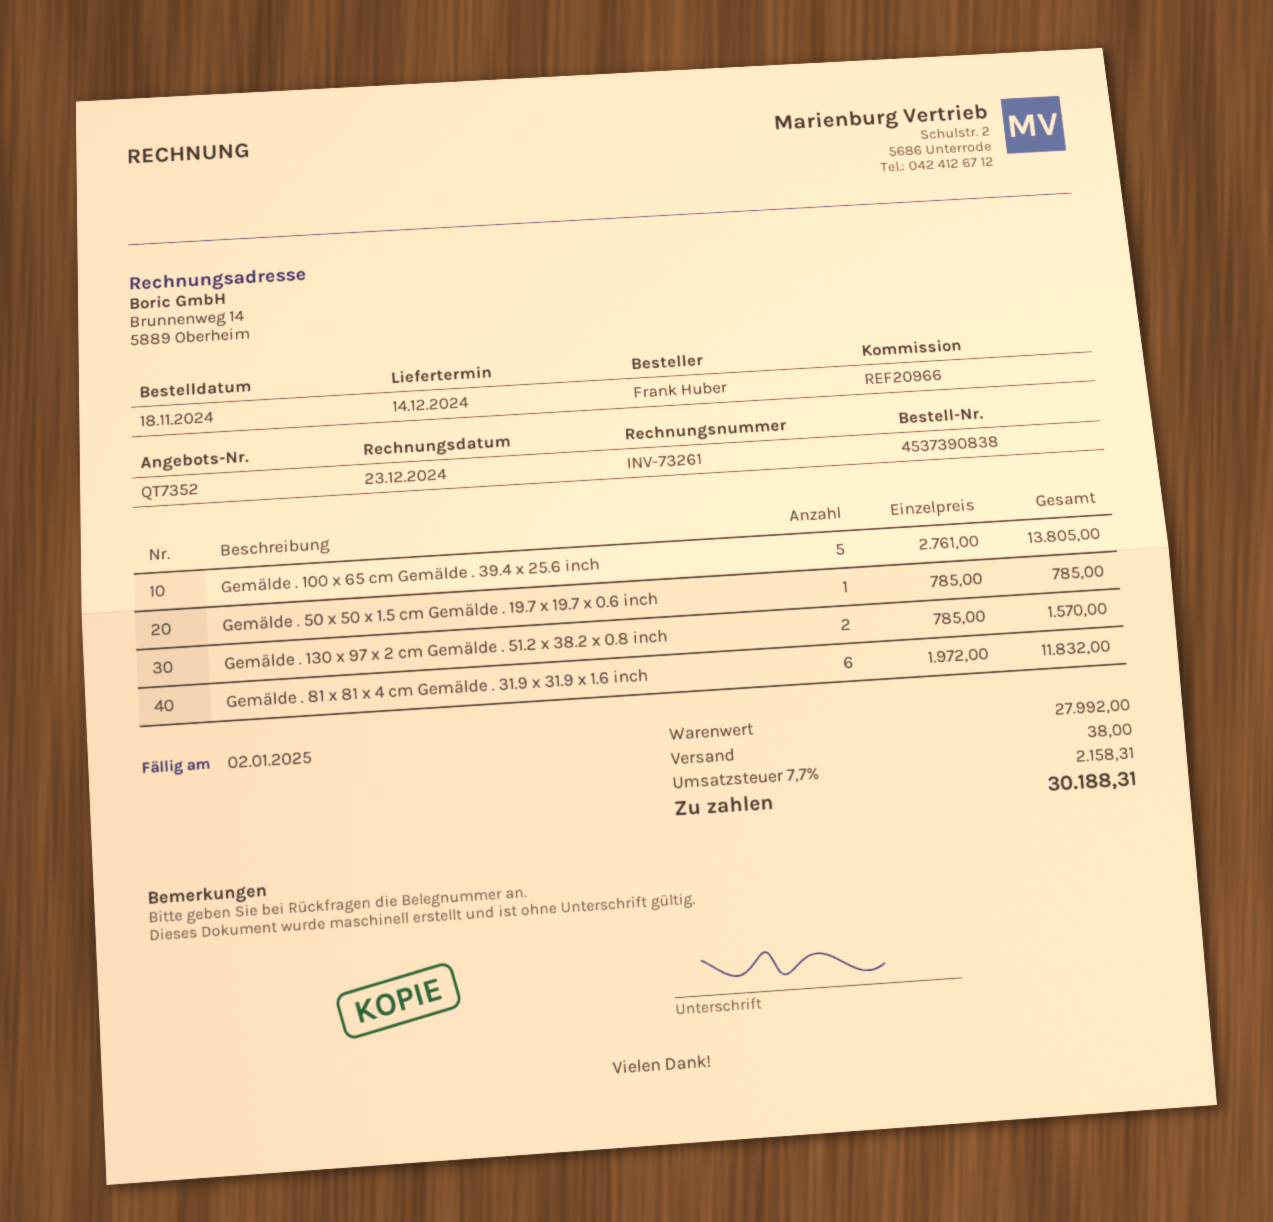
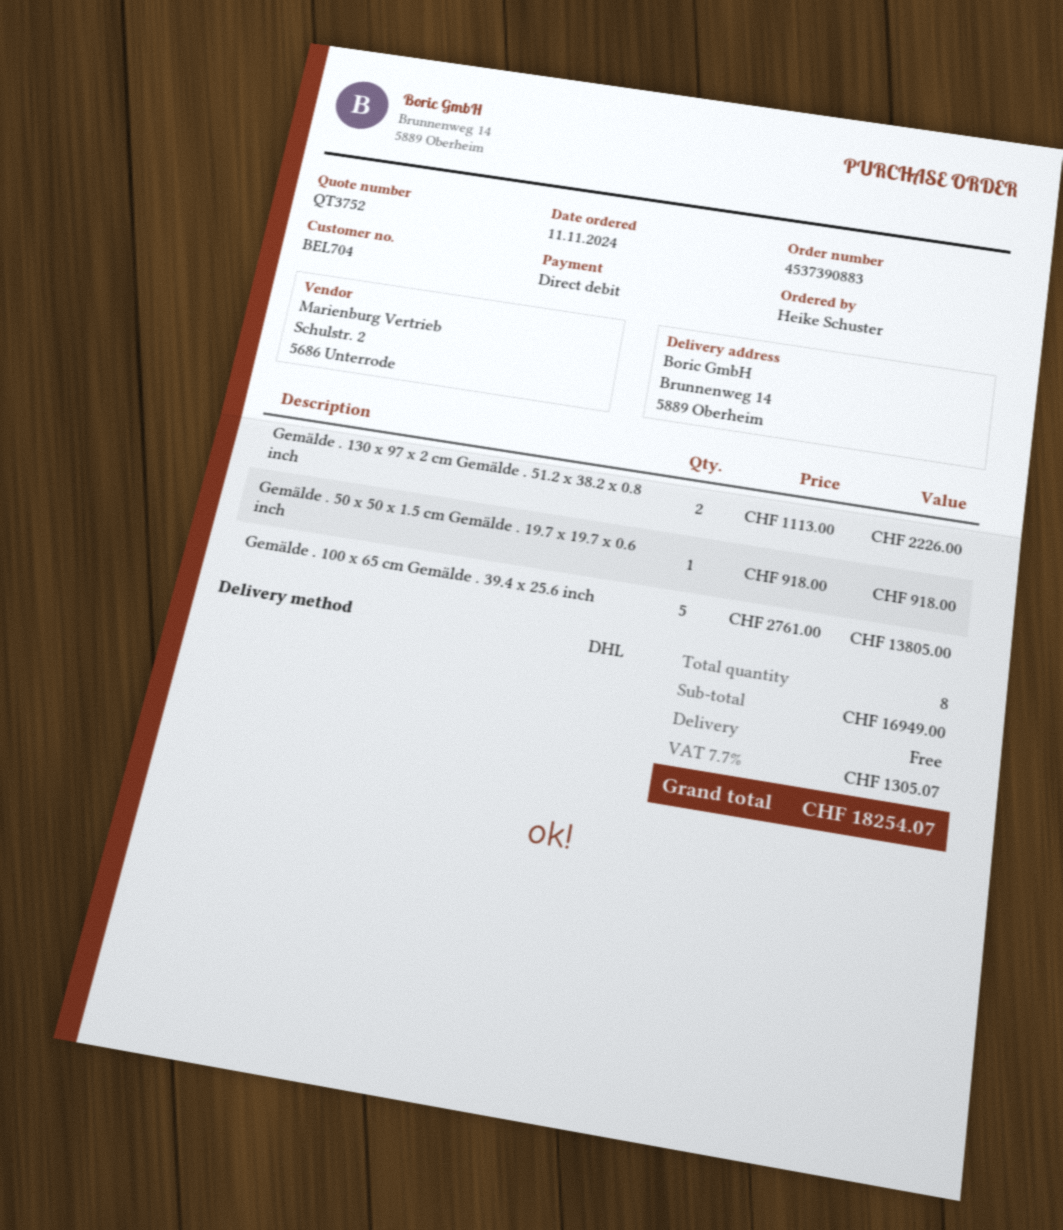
quote number: QT7352 -> QT3752
order number: 4537390838 -> 4537390883
order date: 2024-11-18 -> 2024-11-11
ordered by: Frank Huber -> Heike Schuster
Gemälde . 50 x 50 x 1.5 cm Gemälde . 19.7 x 19.7 x 0.6 inch: 1 x 785.00 = 785.00 -> 1 x 918.00 = 918.00
Gemälde . 130 x 97 x 2 cm Gemälde . 51.2 x 38.2 x 0.8 inch: 2 x 785.00 = 1570.00 -> 2 x 1113.00 = 2226.00
Gemälde . 81 x 81 x 4 cm Gemälde . 31.9 x 31.9 x 1.6 inch: 6 x 1972.00 = 11832.00 -> none
subtotal: 27992.00 -> 16949.00
shipping: 38.00 -> 0.00
tax: 7.7% = 2158.31 -> 7.7% = 1305.07
total: 30188.31 -> 18254.07

